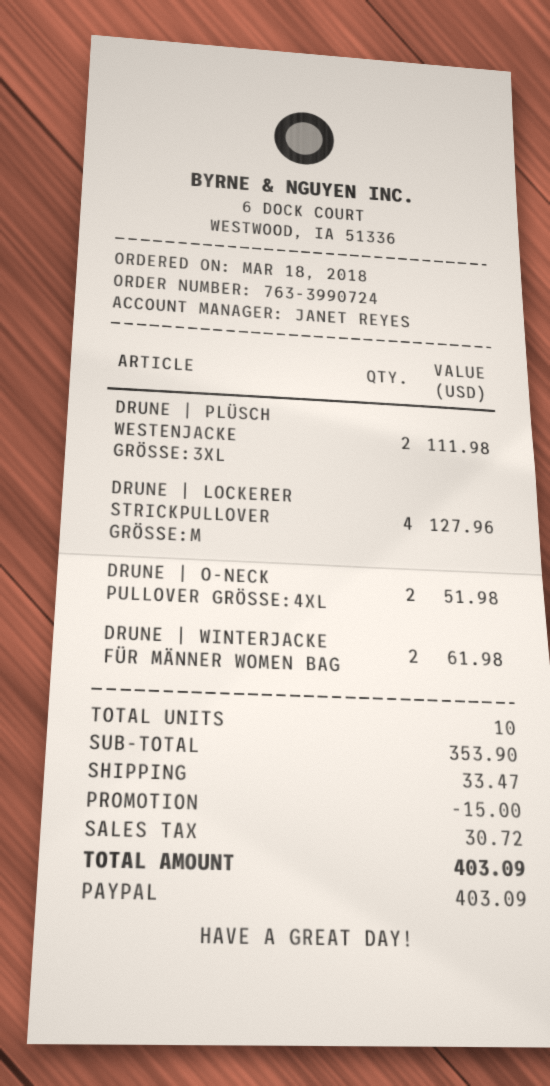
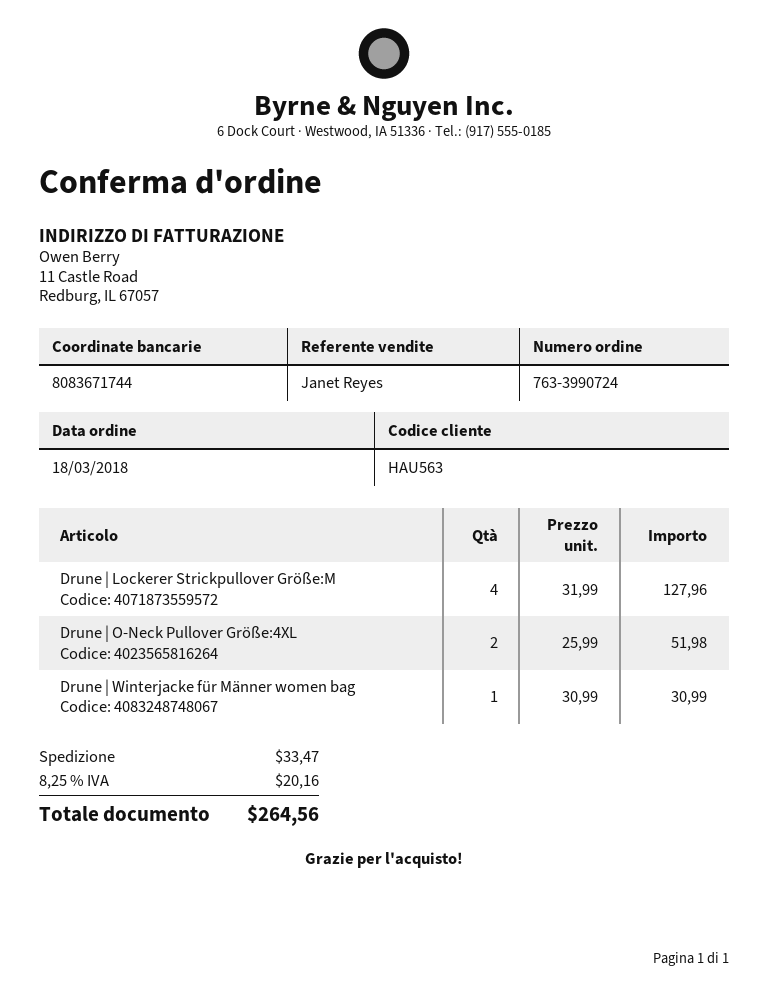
DRUNE | PLÜSCH WESTENJACKE GRÖSSE:3XL: 2 for 111.98 -> none
DRUNE | WINTERJACKE FÜR MÄNNER WOMEN BAG: 2 for 61.98 -> 1 for 30.99
discount: 15.00 -> none
tax: 30.72 -> 20.16
total: 403.09 -> 264.56

